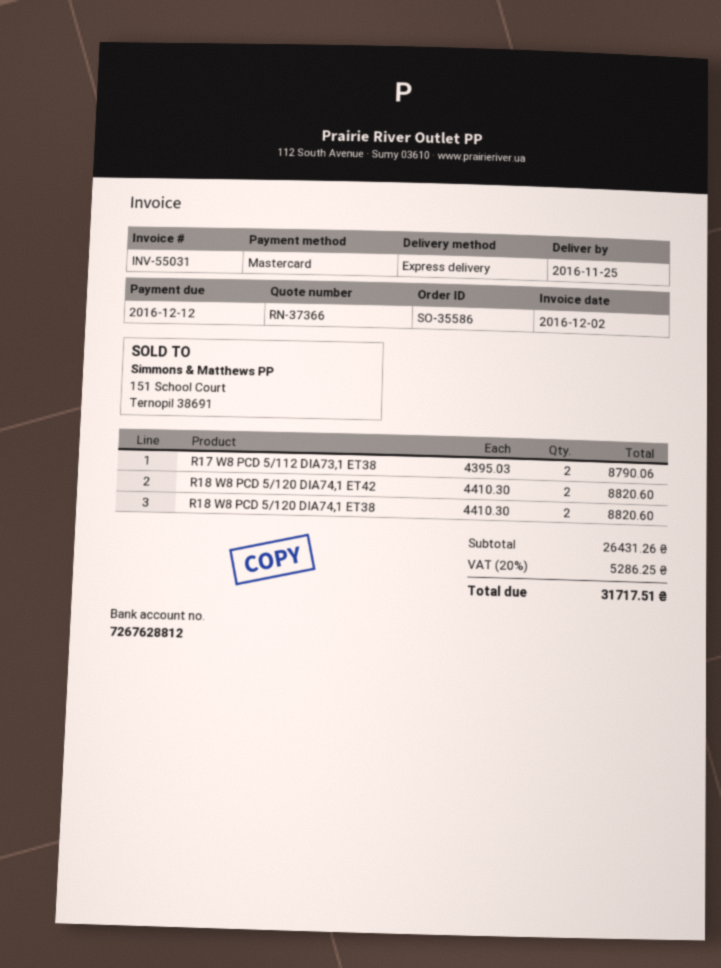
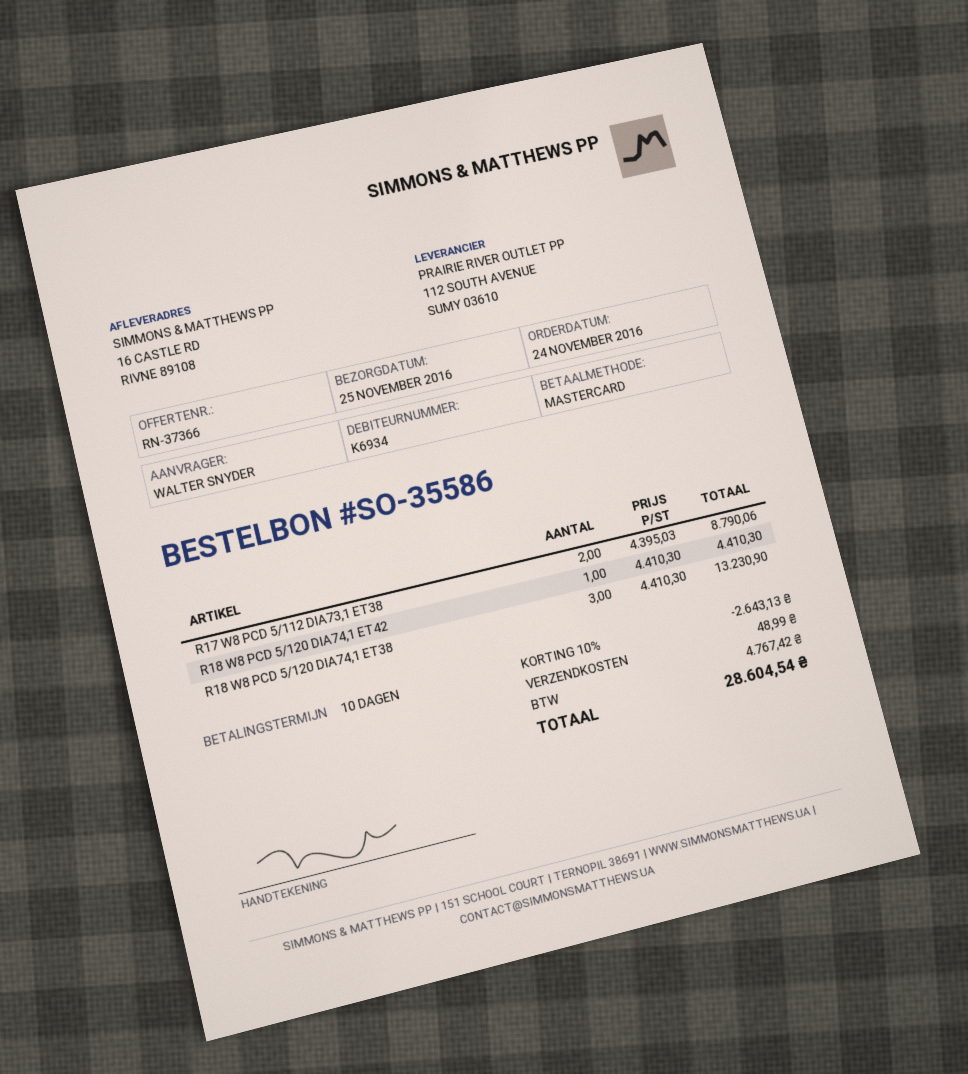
R18 W8 PCD 5/120 DIA74,1 ET42: 2 x 4410.30 = 8820.60 -> 1 x 4410.30 = 4410.30
R18 W8 PCD 5/120 DIA74,1 ET38: 2 x 4410.30 = 8820.60 -> 3 x 4410.30 = 13230.90
discount: none -> 10% = 2643.13
shipping: none -> 48.99
tax: 5286.25 -> 4767.42
total: 31717.51 -> 28604.54

